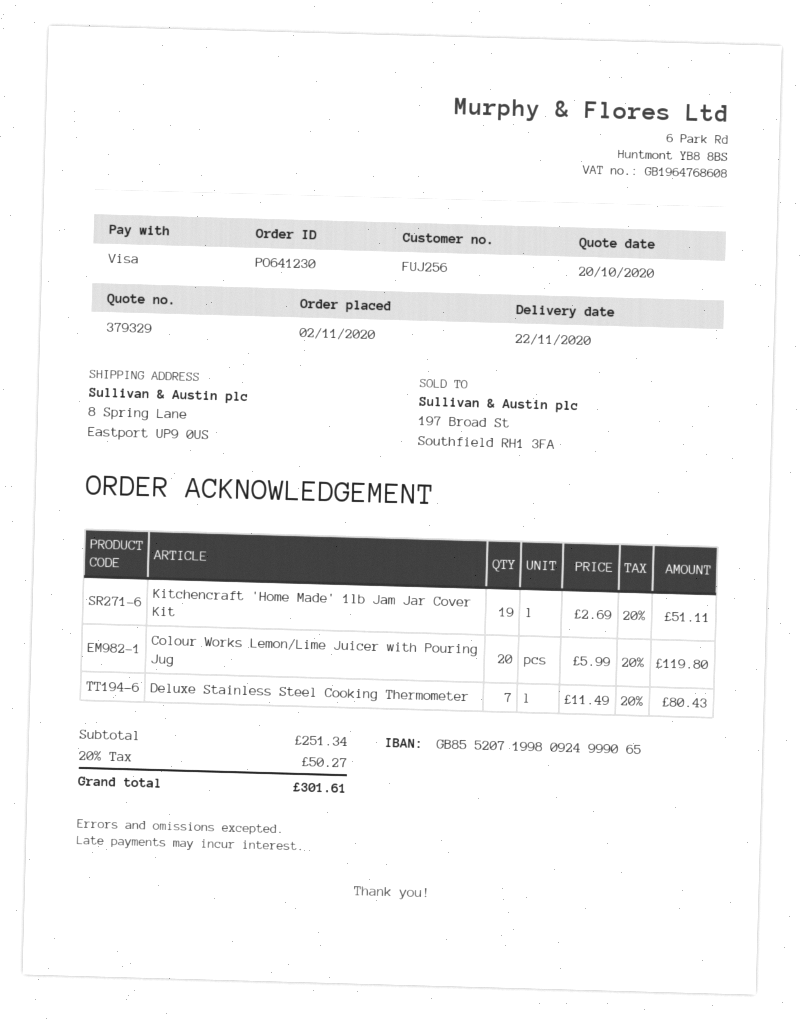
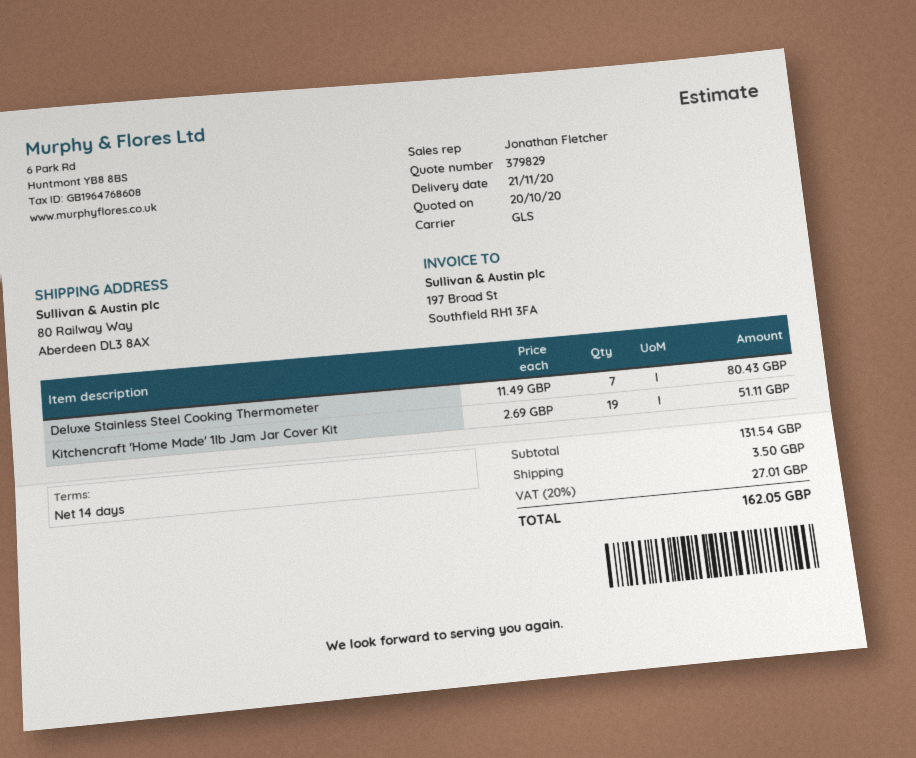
quote number: 379329 -> 379829
delivery date: 2020-11-22 -> 2020-11-21
ship to: 8 Spring Lane, Eastport UP9 0US -> 80 Railway Way, Aberdeen DL3 8AX
Colour Works Lemon/Lime Juicer with Pouring Jug: 20 x 5.99 = 119.80 -> none
subtotal: 251.34 -> 131.54
shipping: none -> 3.50
tax: 20% = 50.27 -> 20% = 27.01
total: 301.61 -> 162.05

